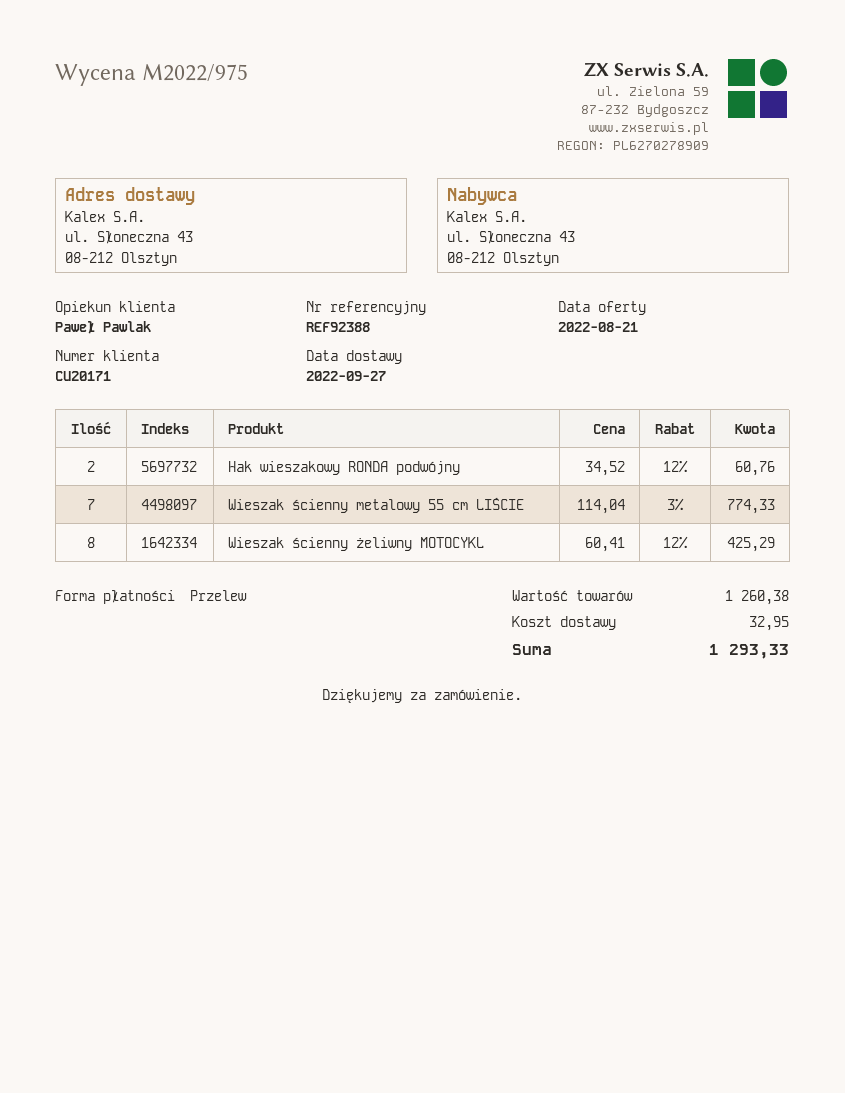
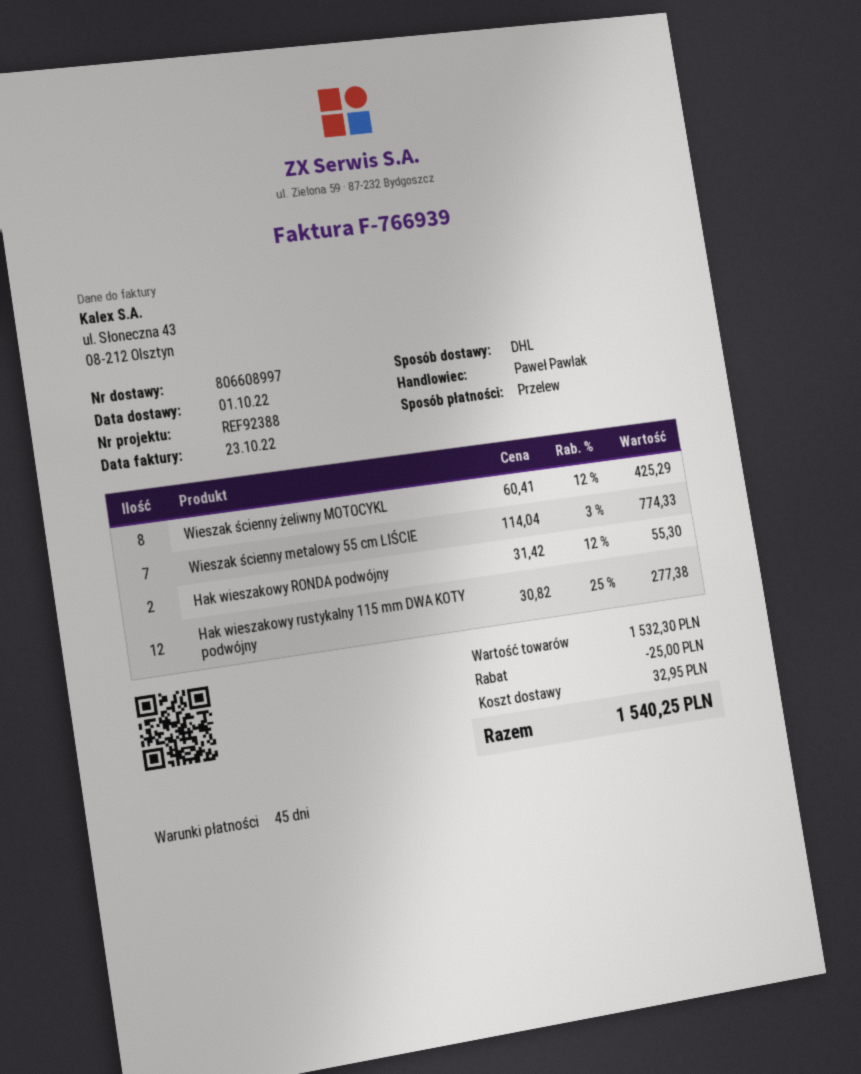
delivery date: 2022-09-27 -> 2022-10-01
Hak wieszakowy RONDA podwójny: 2 x 34.52 - 12% = 60.76 -> 2 x 31.42 - 12% = 55.30
Hak wieszakowy rustykalny 115 mm DWA KOTY podwójny: none -> 12 x 30.82 - 25% = 277.38
subtotal: 1260.38 -> 1532.30
discount: none -> 25.00
total: 1293.33 -> 1540.25

